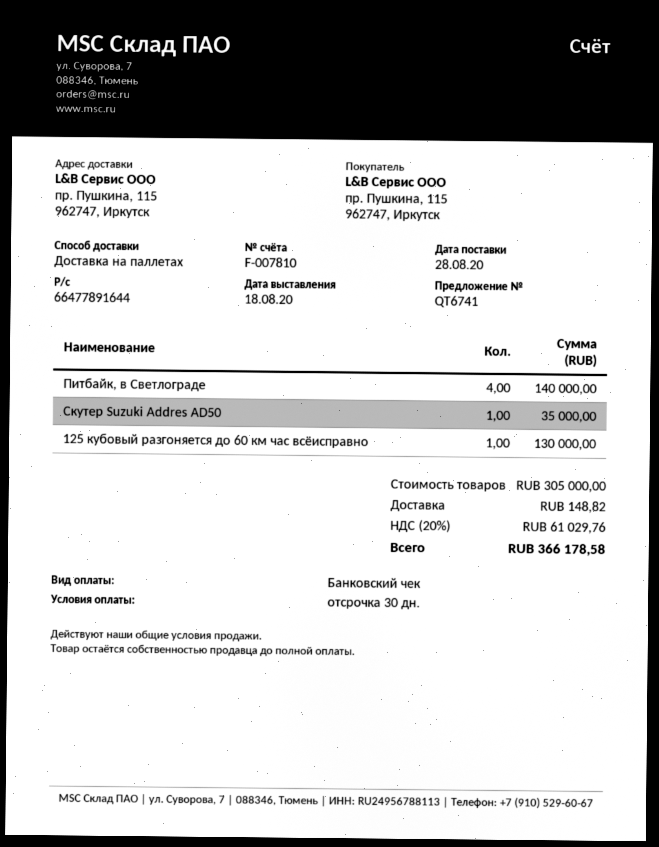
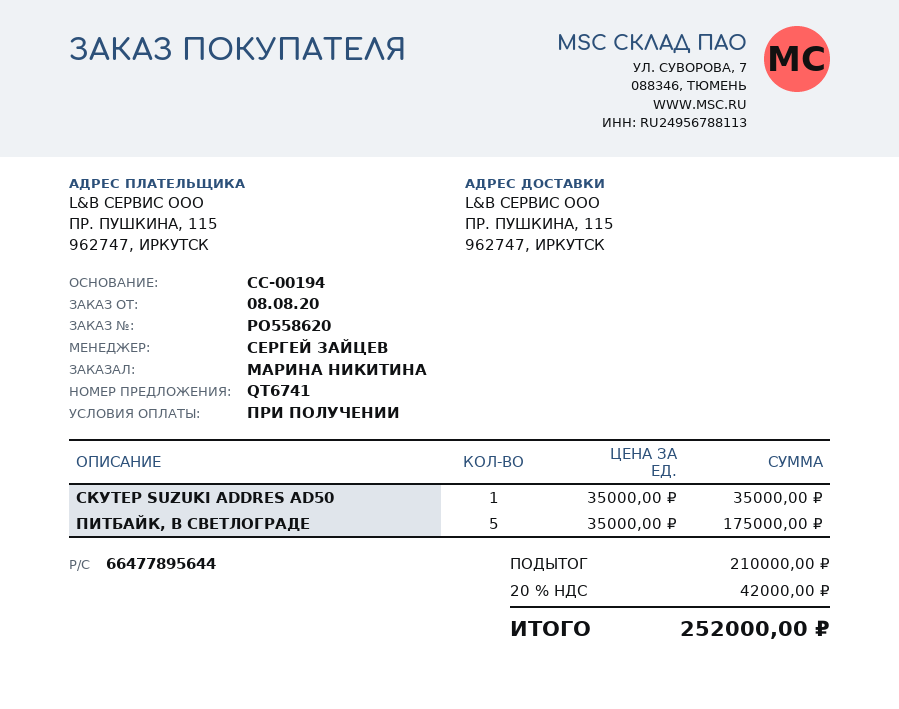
payment terms: 30 days -> on receipt
bank account: 66477891644 -> 66477895644
Питбайк, в Светлограде: 4 for 140000.00 -> 5 for 175000.00
125 кубовый разгоняется до 60 км час всёисправно: 1 for 130000.00 -> none
subtotal: 305000.00 -> 210000.00
shipping: 148.82 -> none
tax: 20% = 61029.76 -> 20% = 42000.00
total: 366178.58 -> 252000.00

